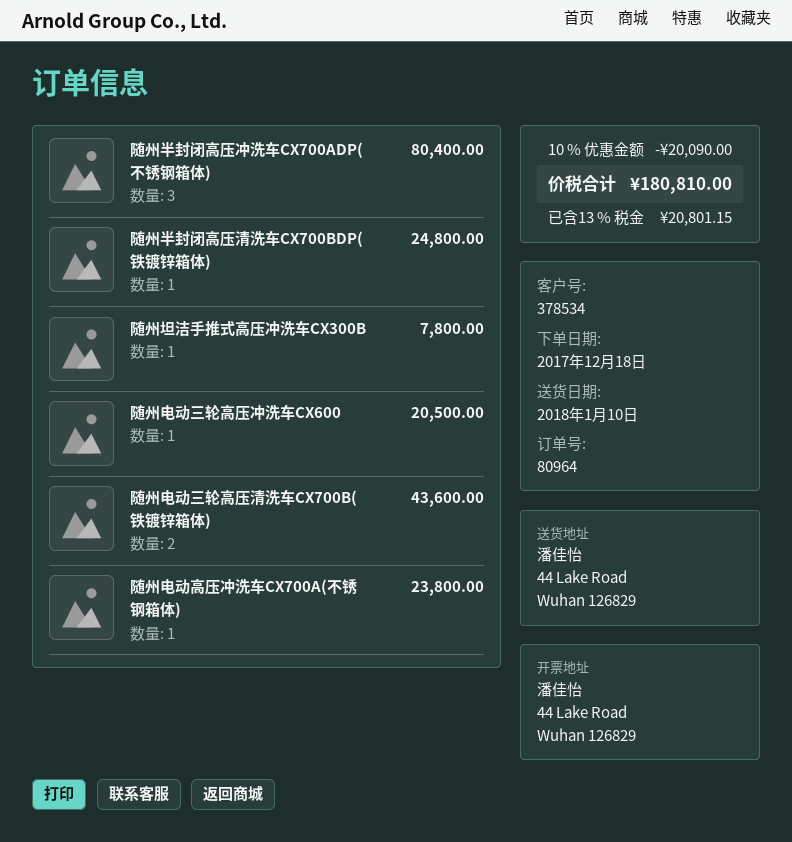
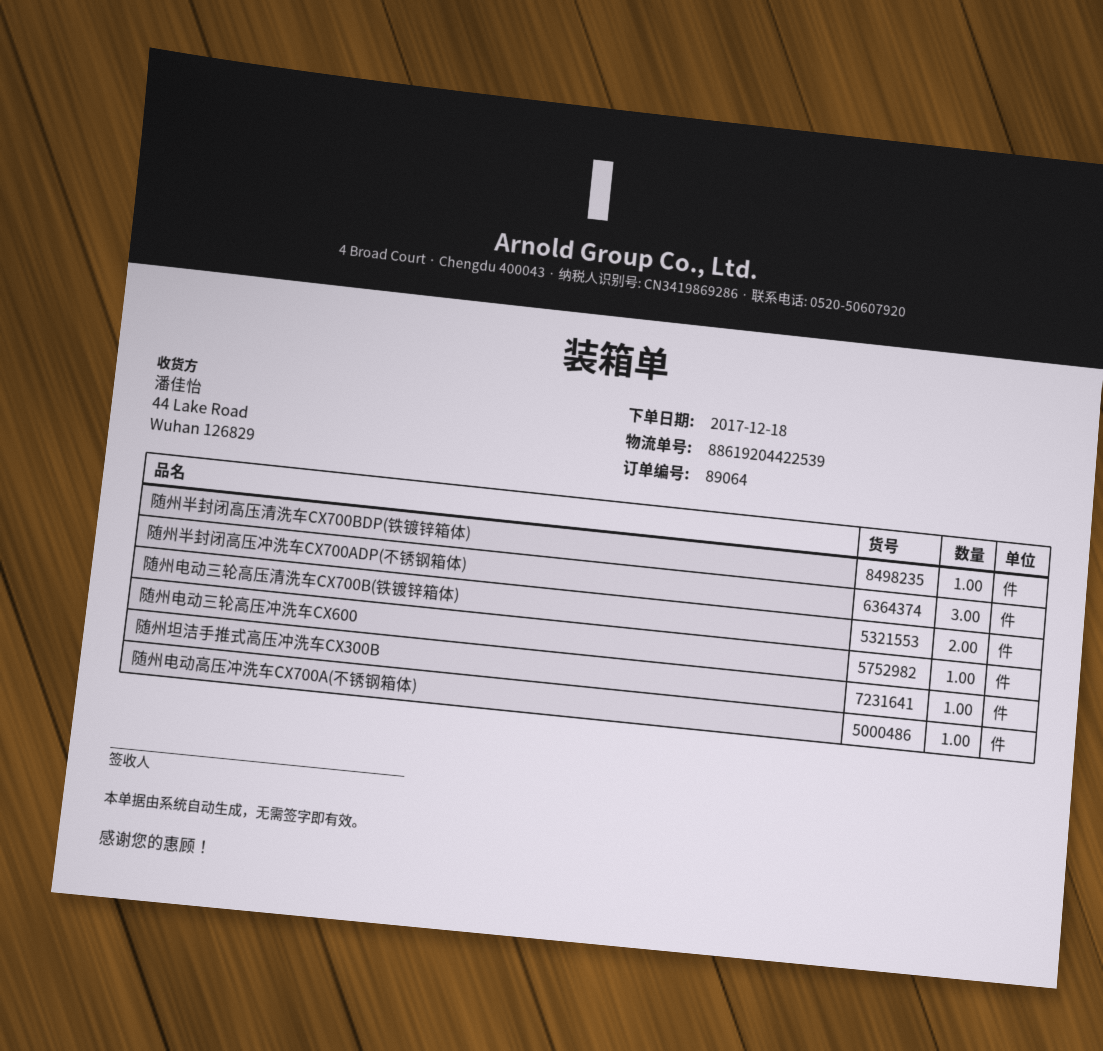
order number: 80964 -> 89064

